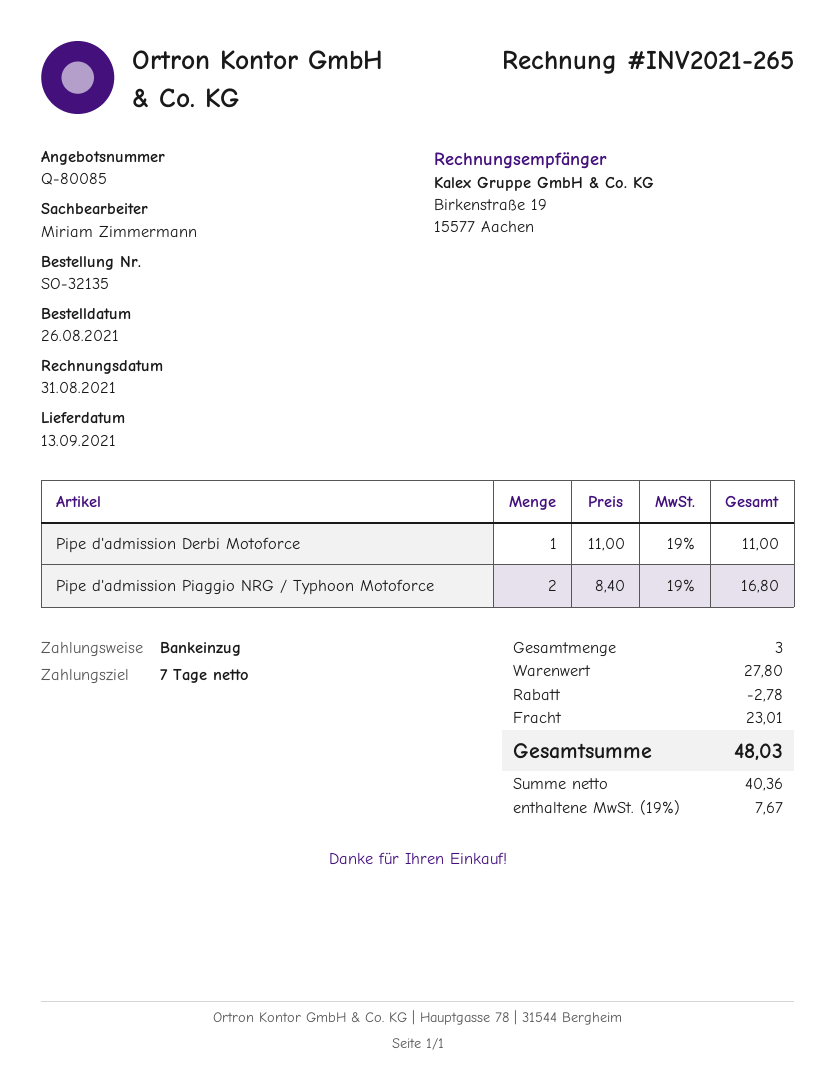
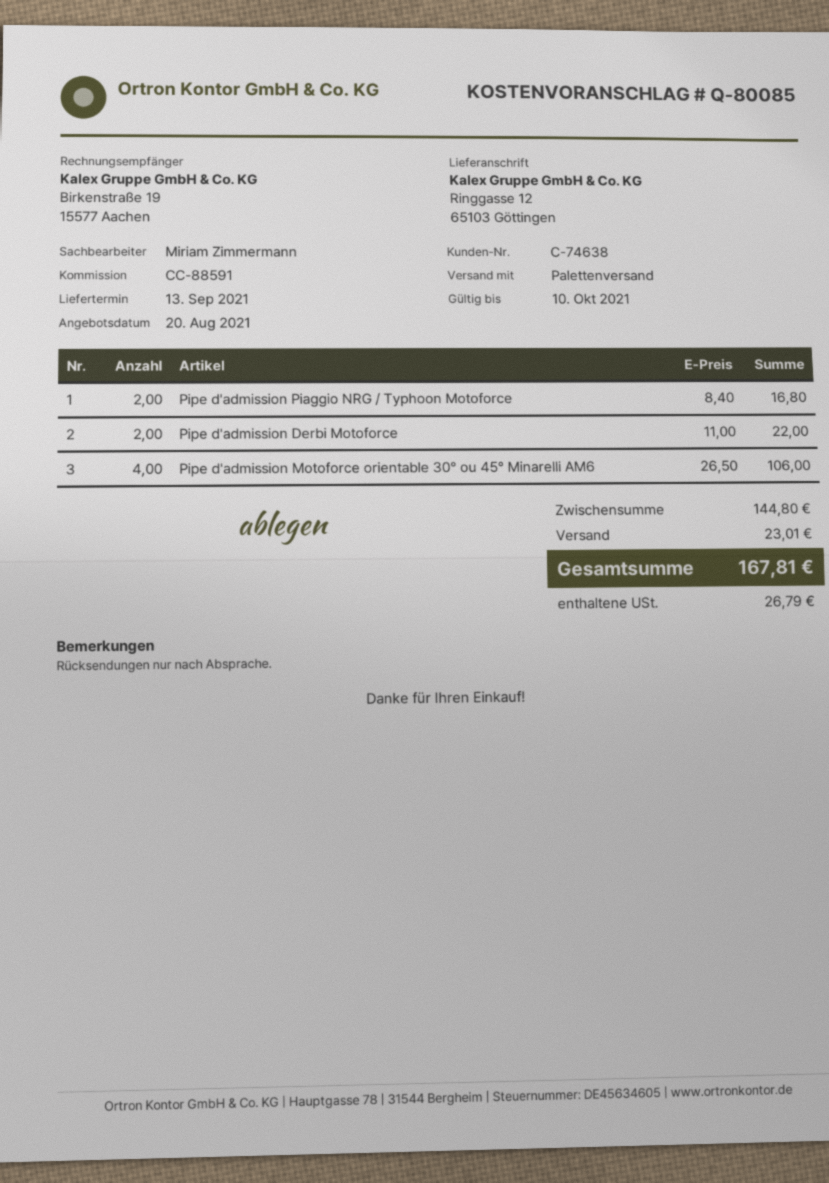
Pipe d'admission Derbi Motoforce: 1 x 11.00 = 11.00 -> 2 x 11.00 = 22.00
Pipe d'admission Motoforce orientable 30° ou 45° Minarelli AM6: none -> 4 x 26.50 = 106.00
subtotal: 27.80 -> 144.80
discount: 2.78 -> none
tax: 7.67 -> 26.79
total: 48.03 -> 167.81

